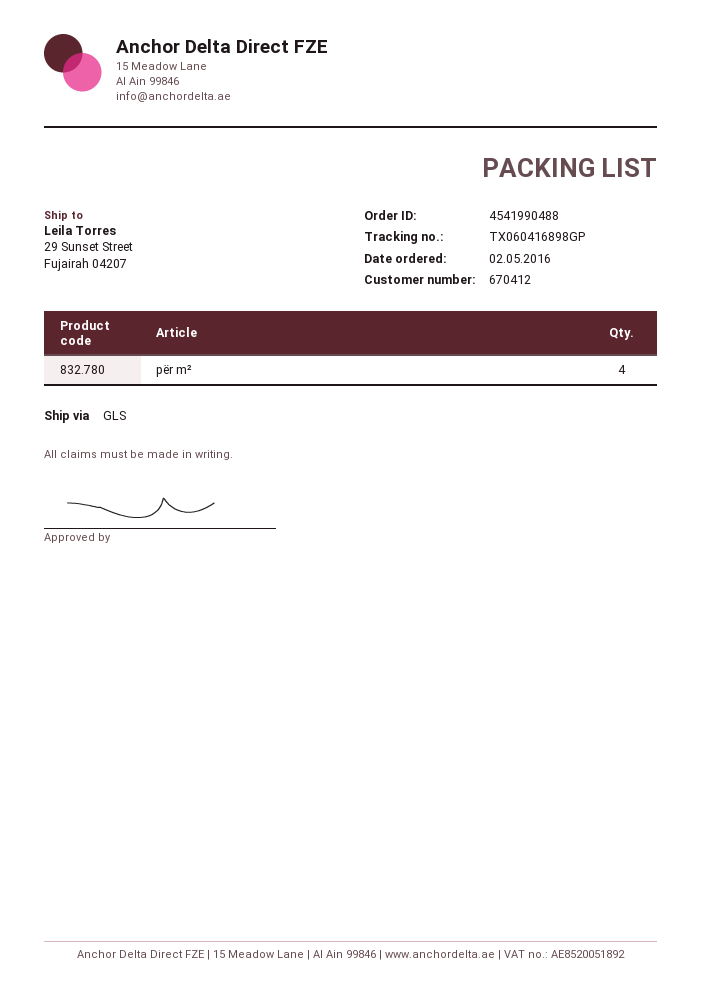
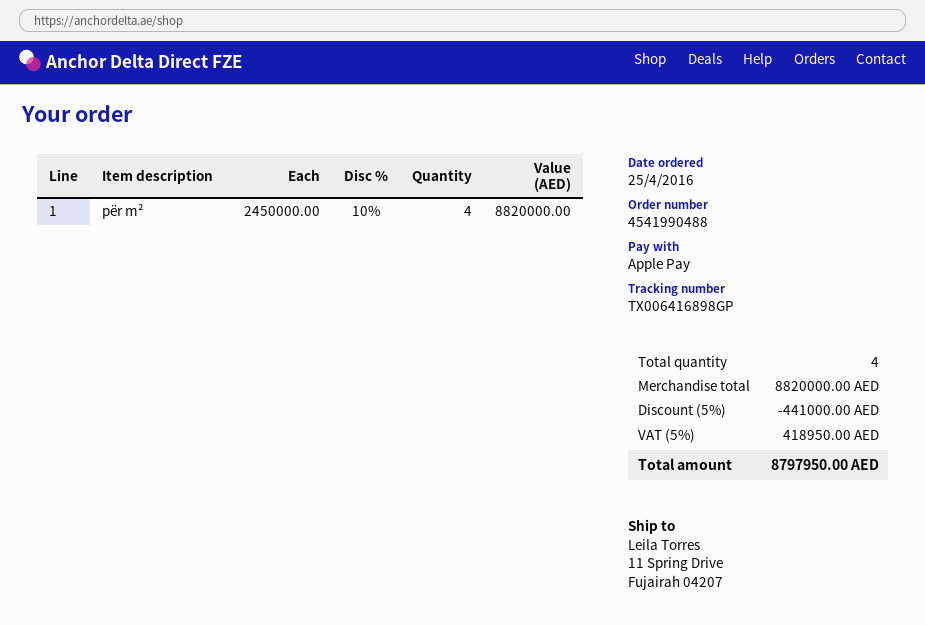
order date: 2016-05-02 -> 2016-04-25
tracking number: TX060416898GP -> TX006416898GP
ship to: 29 Sunset Street, Fujairah 04207 -> 11 Spring Drive, Fujairah 04207

